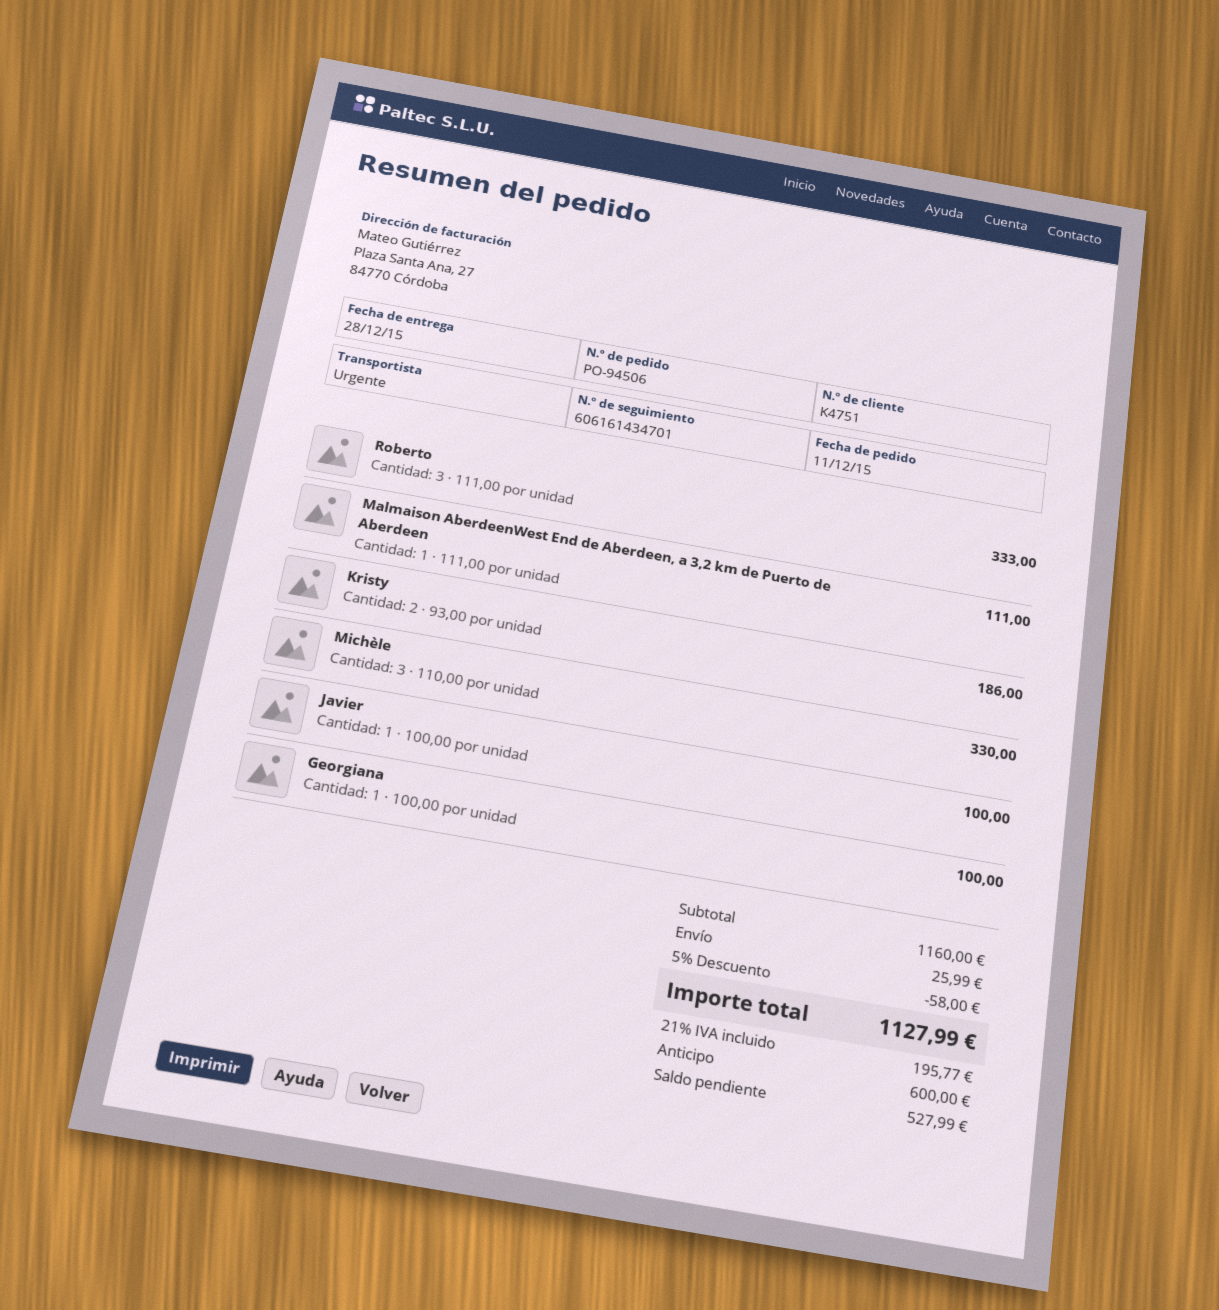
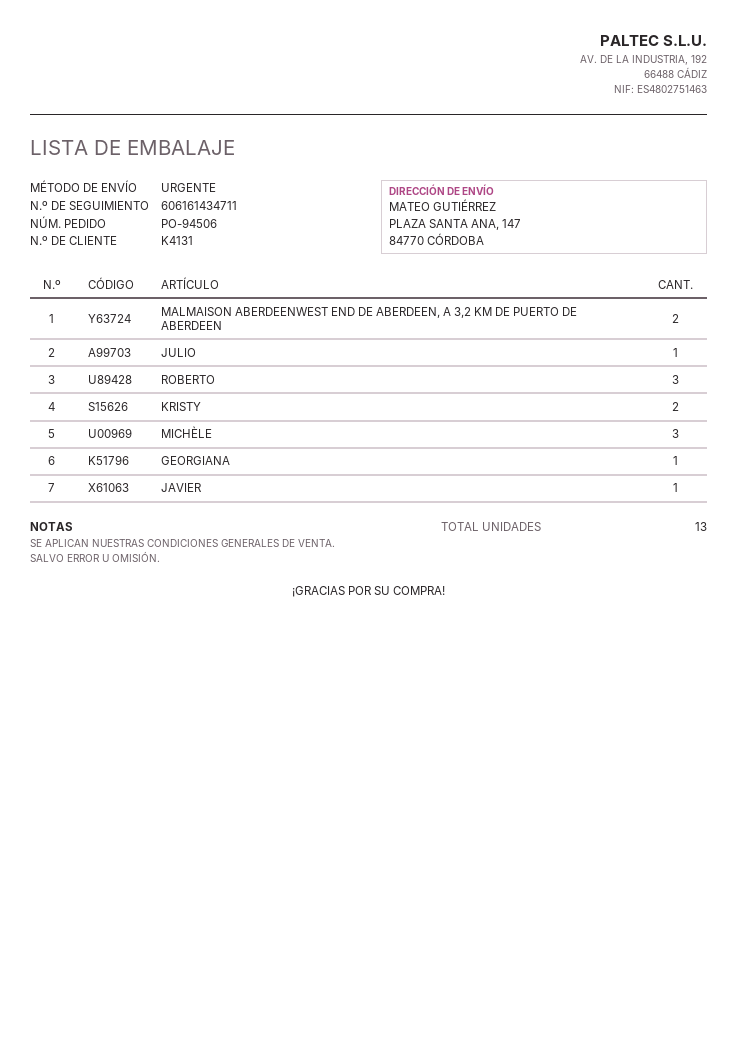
customer number: K4751 -> K4131
tracking number: 606161434701 -> 606161434711
Malmaison AberdeenWest End de Aberdeen, a 3,2 km de Puerto de Aberdeen: 1 -> 2
JULIO: none -> 1

